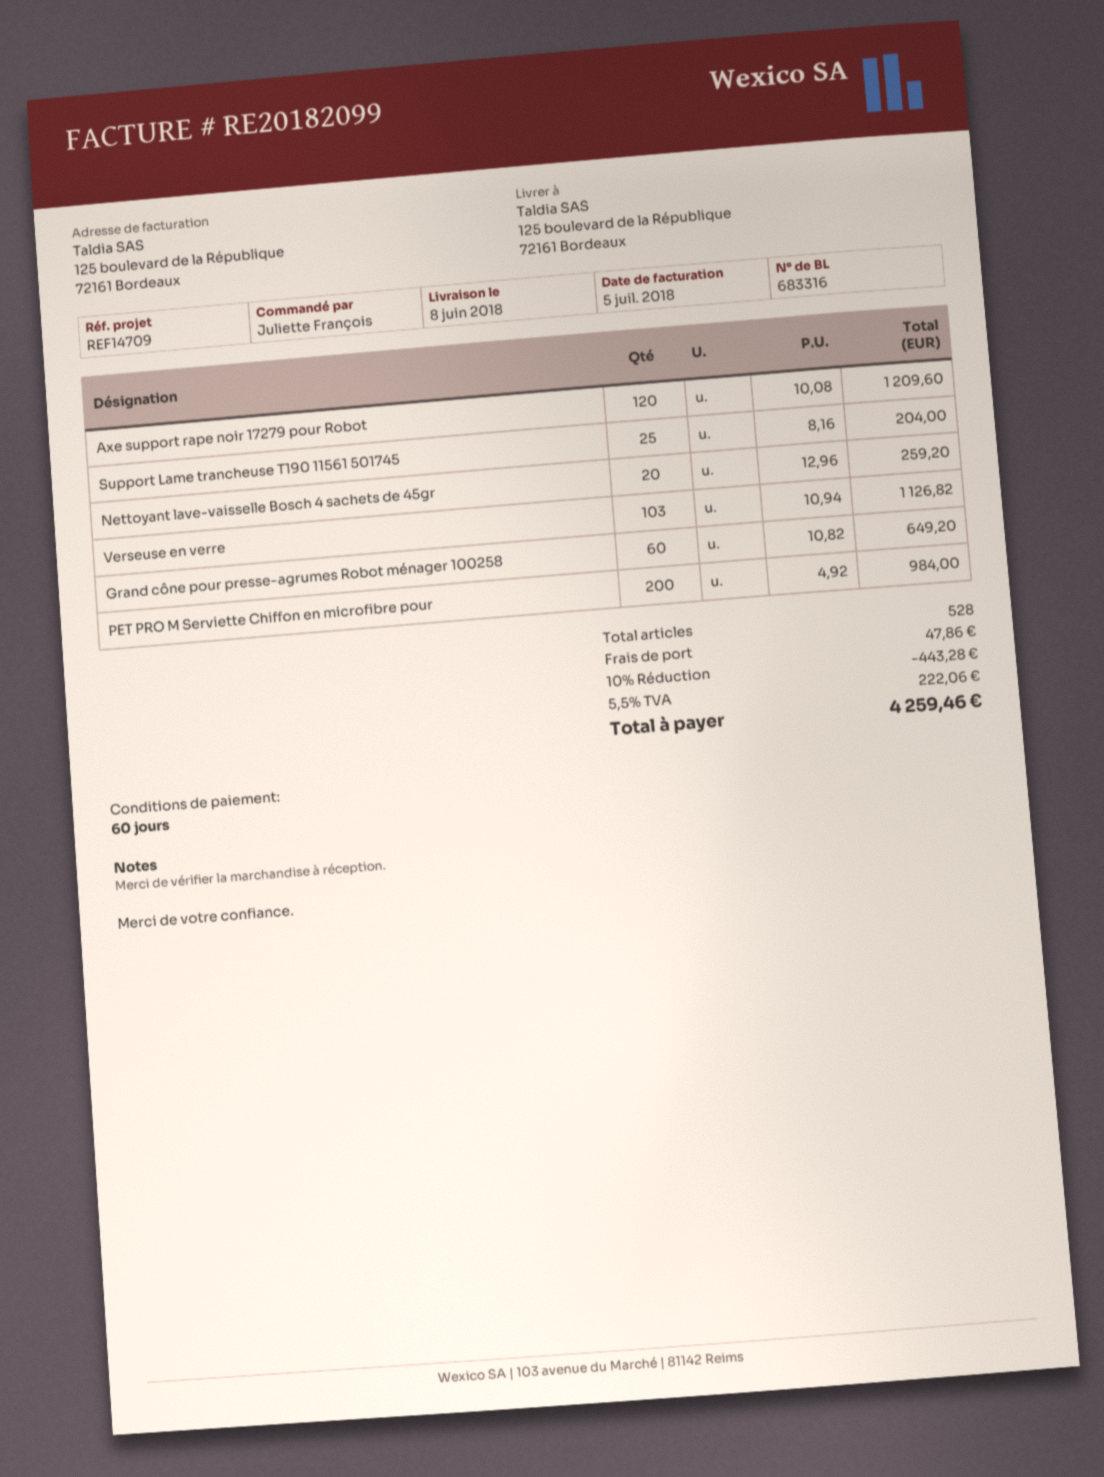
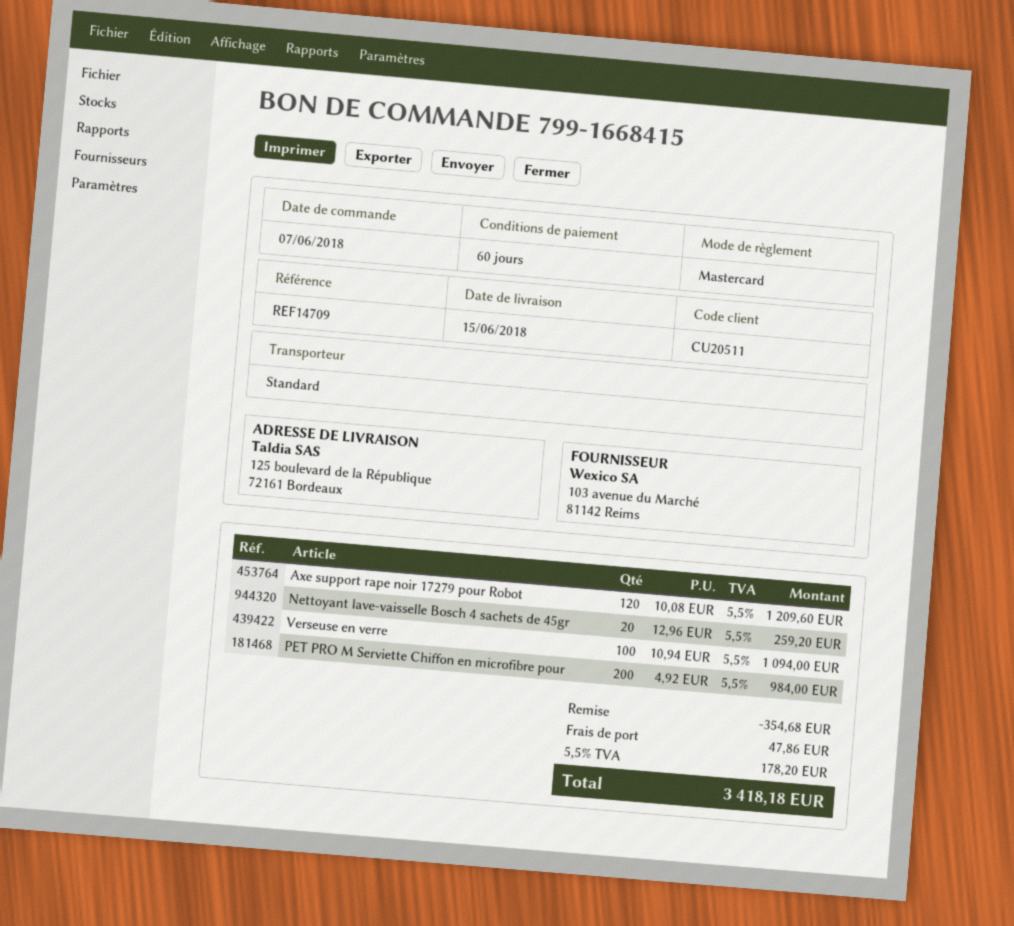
delivery date: 2018-06-08 -> 2018-06-15
Support Lame trancheuse T190 11561 501745: 25 x 8.16 = 204.00 -> none
Verseuse en verre: 103 x 10.94 = 1126.82 -> 100 x 10.94 = 1094.00
Grand cône pour presse-agrumes Robot ménager 100258: 60 x 10.82 = 649.20 -> none
discount: 443.28 -> 354.68
tax: 5.5% = 222.06 -> 5.5% = 178.20
total: 4259.46 -> 3418.18

